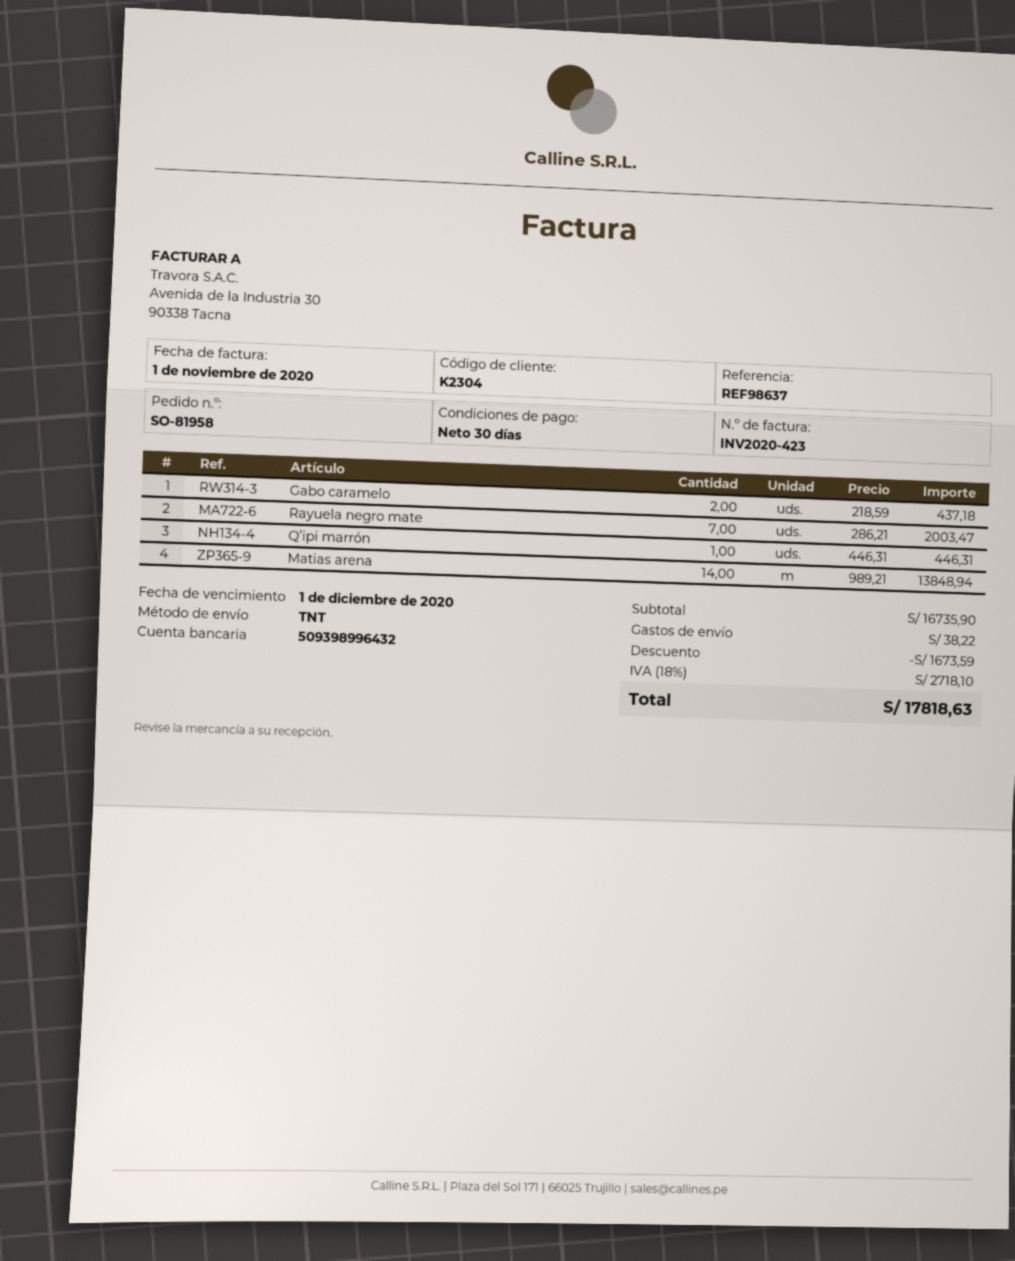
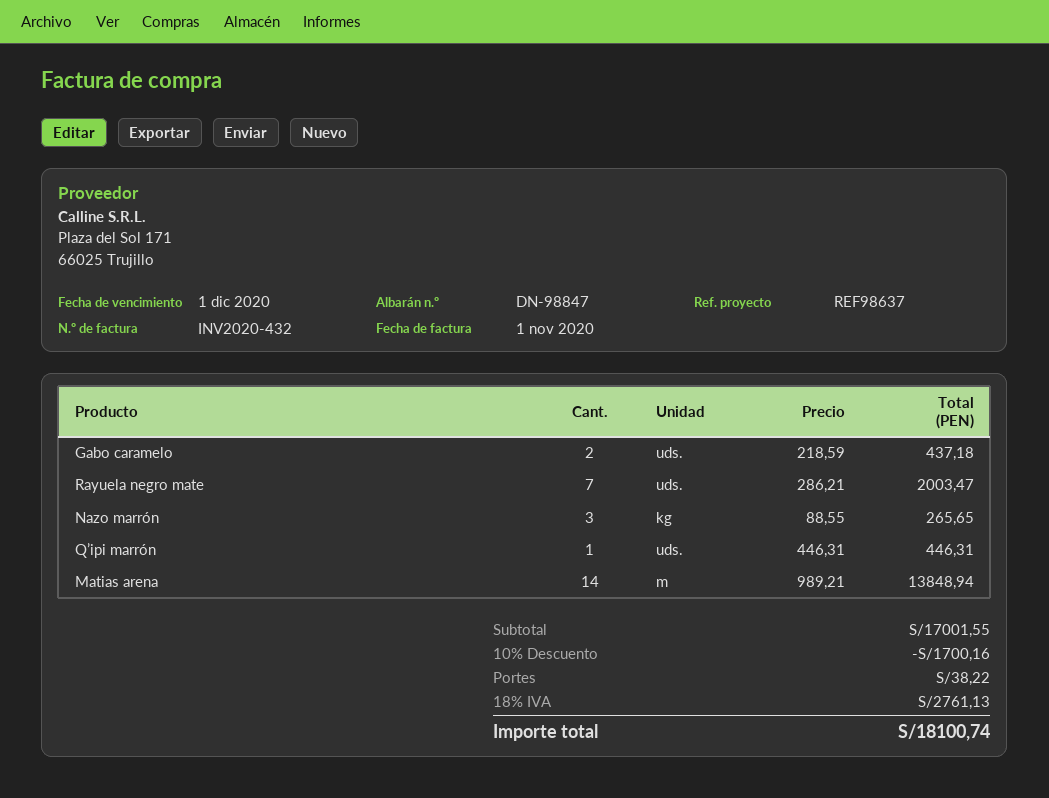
invoice number: INV2020-423 -> INV2020-432
Nazo marrón: none -> 3 x 88.55 = 265.65
subtotal: 16735.90 -> 17001.55
discount: 1673.59 -> 1700.16
tax: 18% = 2718.10 -> 18% = 2761.13
total: 17818.63 -> 18100.74

